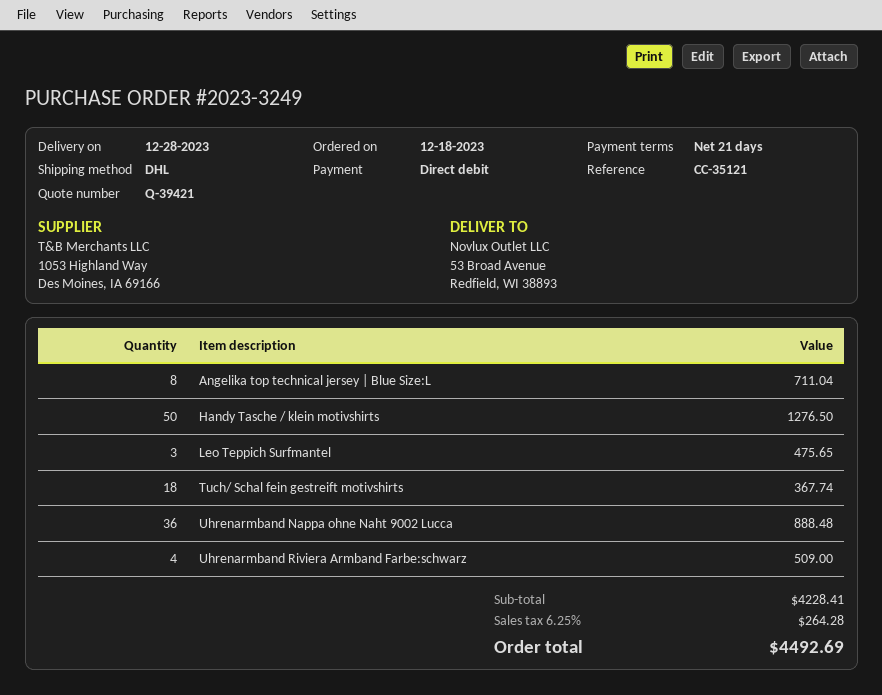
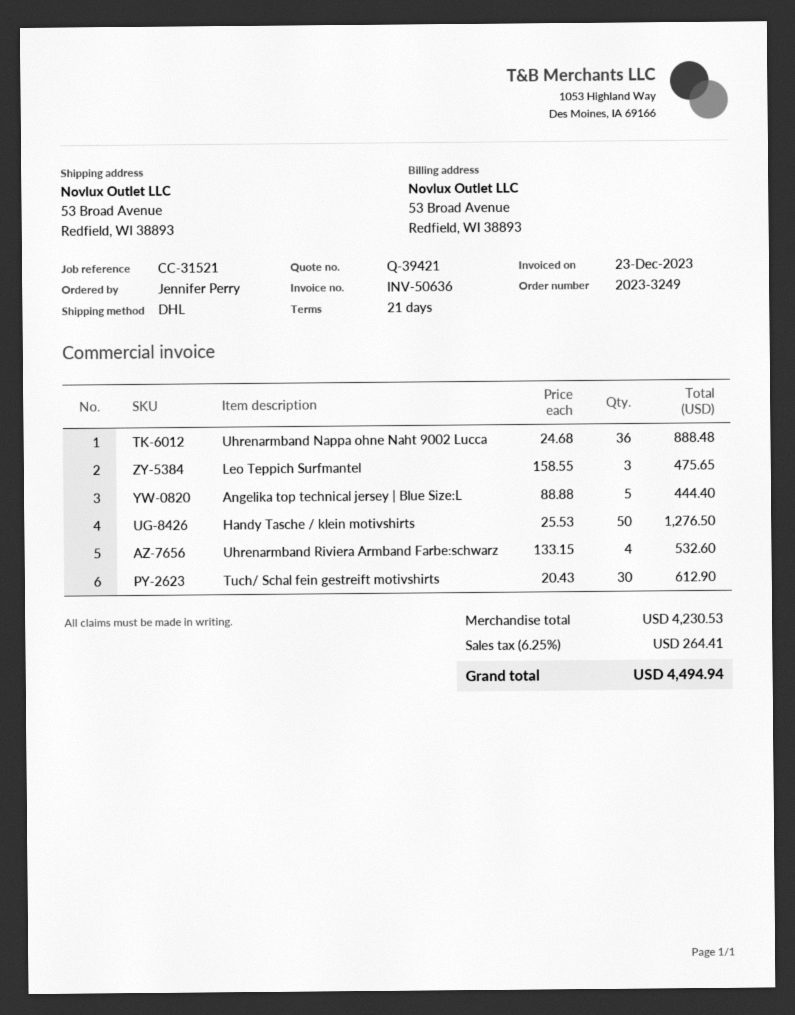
reference: CC-35121 -> CC-31521
Angelika top technical jersey | Blue Size:L: 8 for 711.04 -> 5 for 444.40
Tuch/ Schal fein gestreift motivshirts: 18 for 367.74 -> 30 for 612.90
Uhrenarmband Riviera Armband Farbe:schwarz: 4 for 509.00 -> 4 for 532.60
subtotal: 4228.41 -> 4230.53
tax: 6.25% = 264.28 -> 6.25% = 264.41
total: 4492.69 -> 4494.94

